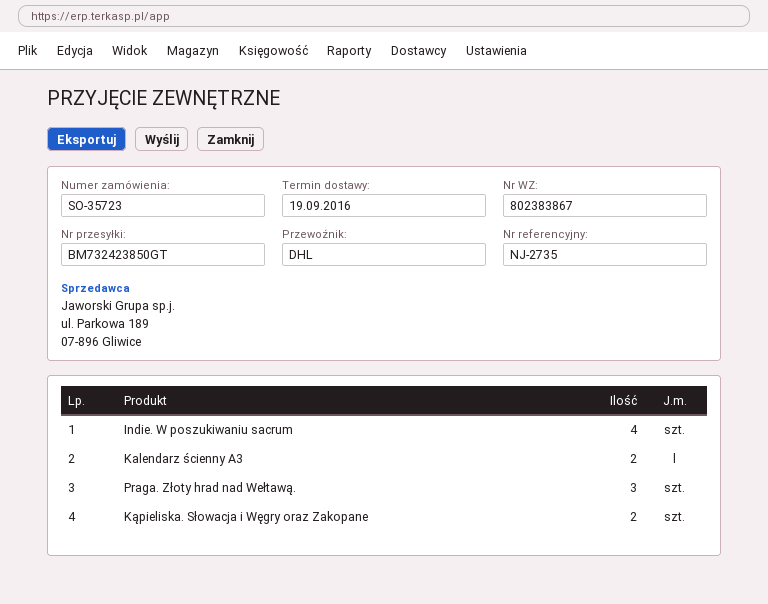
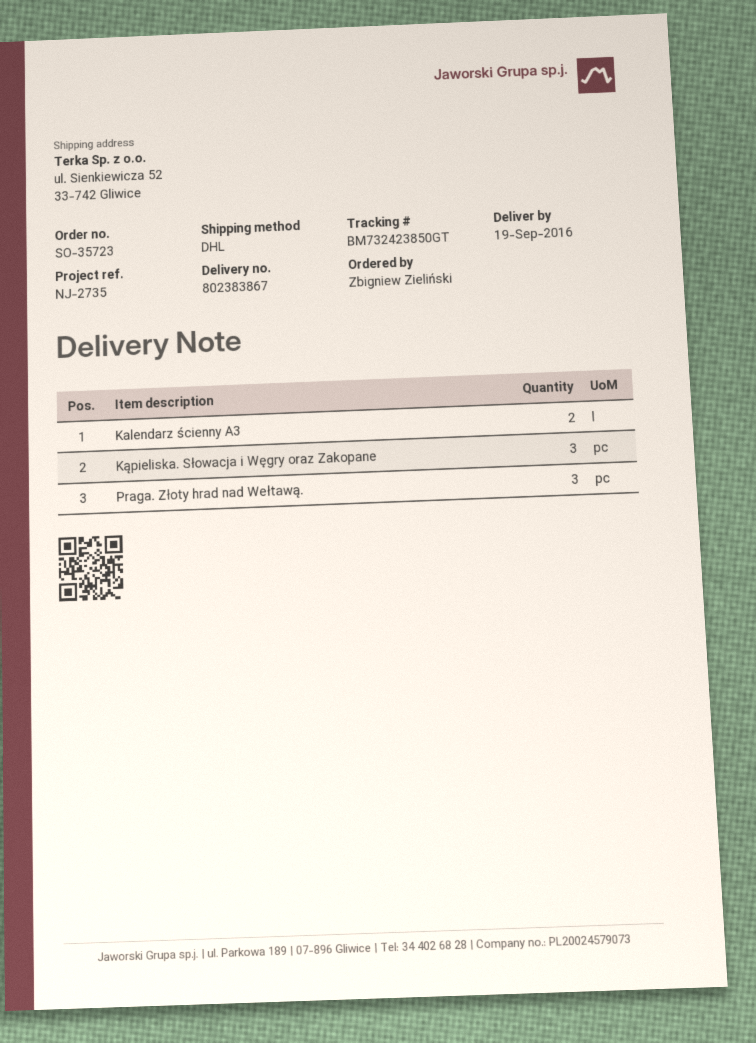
Indie. W poszukiwaniu sacrum: 4 -> none
Kąpieliska. Słowacja i Węgry oraz Zakopane: 2 -> 3

